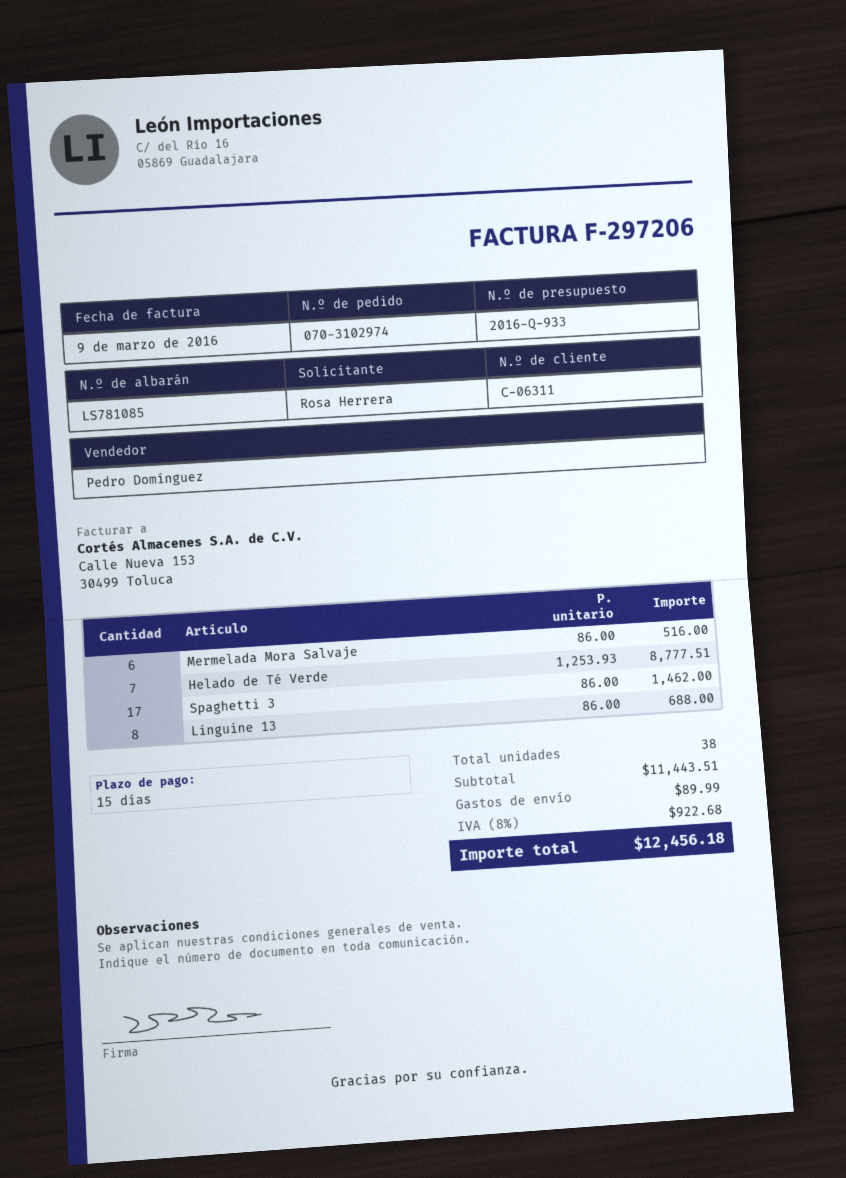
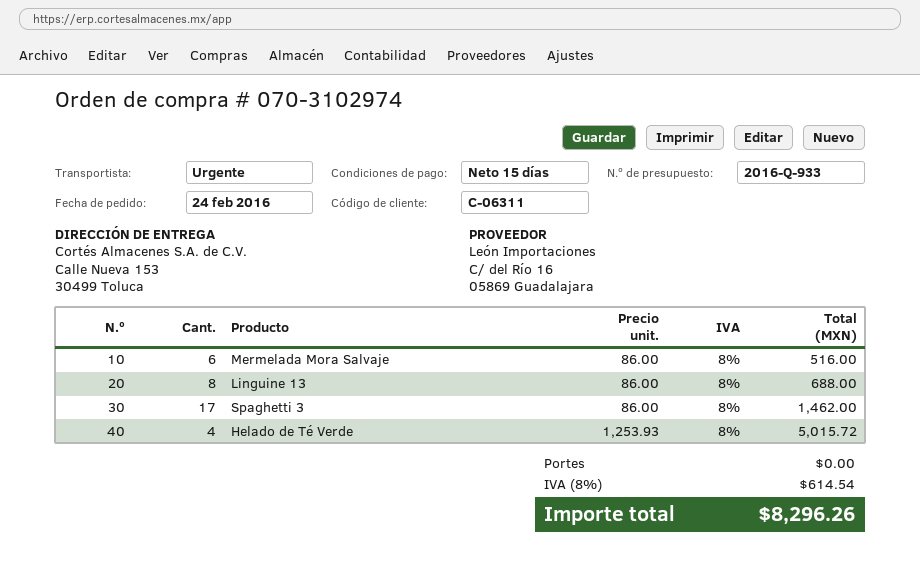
Helado de Té Verde: 7 x 1253.93 = 8777.51 -> 4 x 1253.93 = 5015.72
shipping: 89.99 -> 0.00
tax: 8% = 922.68 -> 8% = 614.54
total: 12456.18 -> 8296.26

